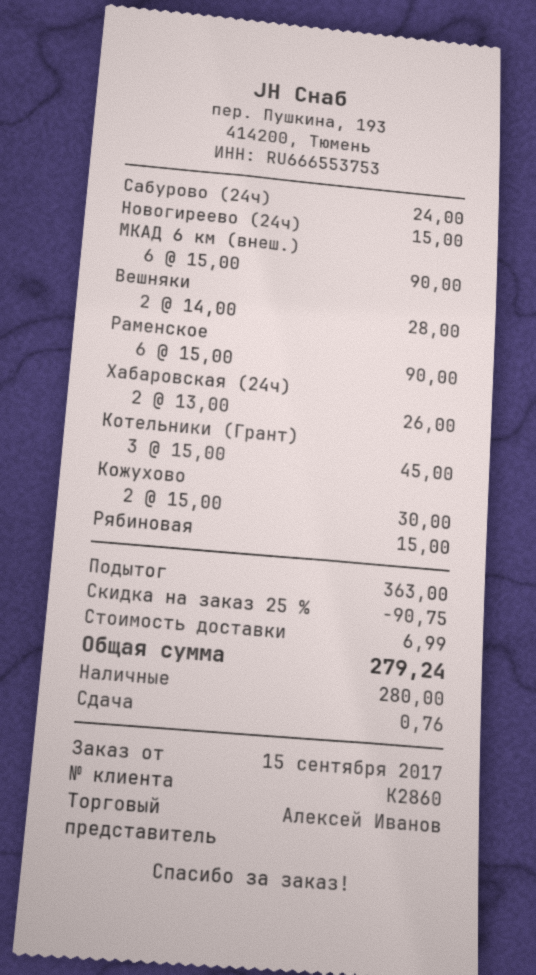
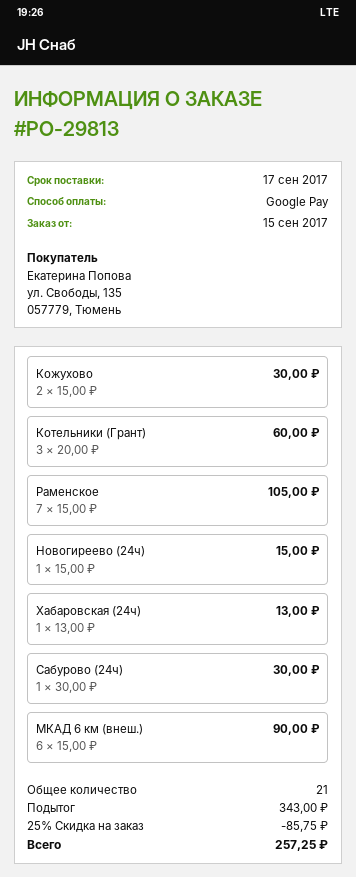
payment method: cash -> Google Pay
Сабурово (24ч): 1 x 24.00 = 24.00 -> 1 x 30.00 = 30.00
Вешняки: 2 x 14.00 = 28.00 -> none
Раменское: 6 x 15.00 = 90.00 -> 7 x 15.00 = 105.00
Хабаровская (24ч): 2 x 13.00 = 26.00 -> 1 x 13.00 = 13.00
Котельники (Грант): 3 x 15.00 = 45.00 -> 3 x 20.00 = 60.00
Рябиновая: 1 x 15.00 = 15.00 -> none
subtotal: 363.00 -> 343.00
discount: 25% = 90.75 -> 25% = 85.75
shipping: 6.99 -> none
total: 279.24 -> 257.25

